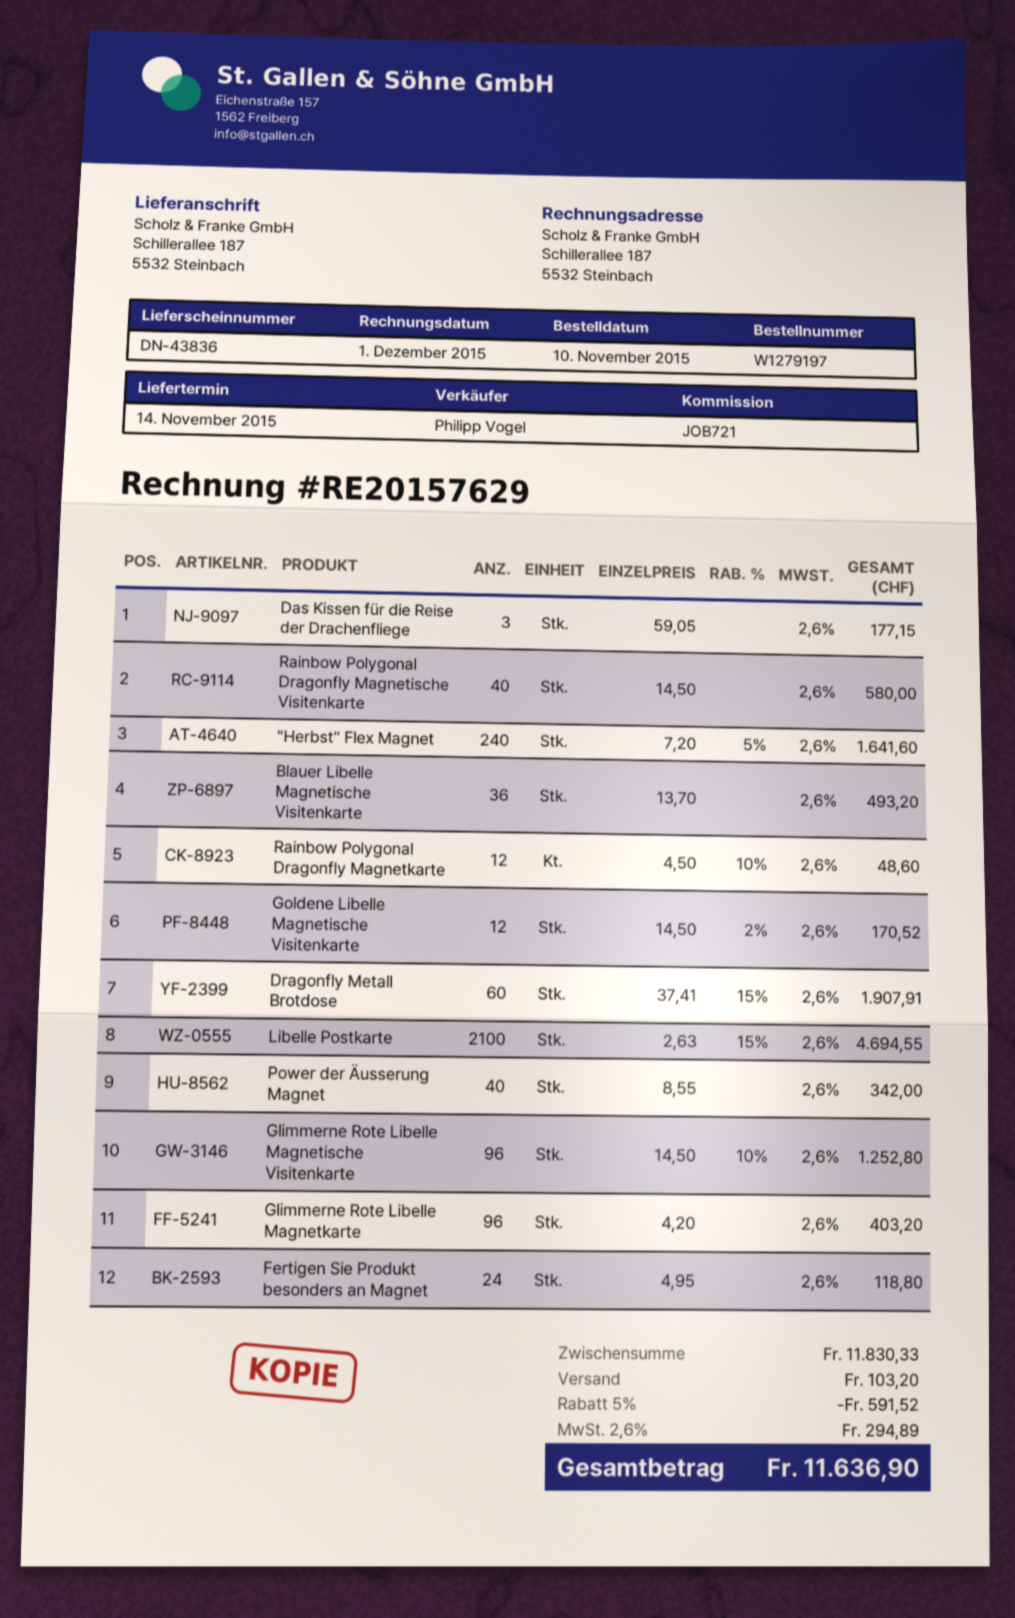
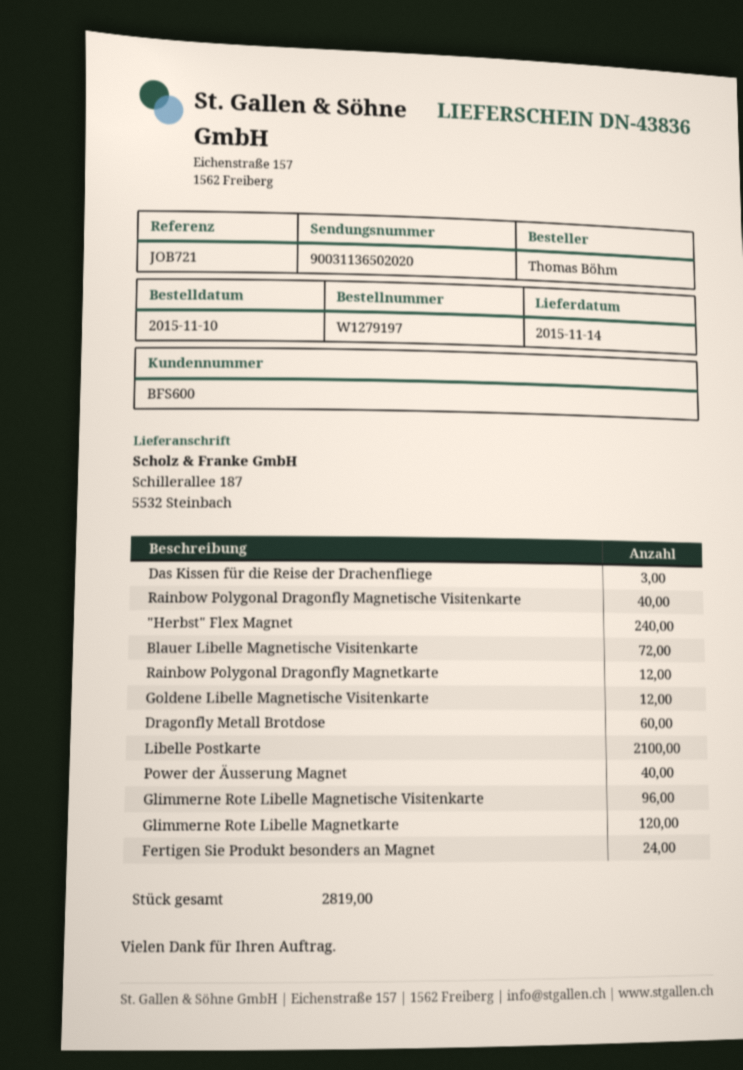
Blauer Libelle Magnetische Visitenkarte: 36 -> 72
Glimmerne Rote Libelle Magnetkarte: 96 -> 120

